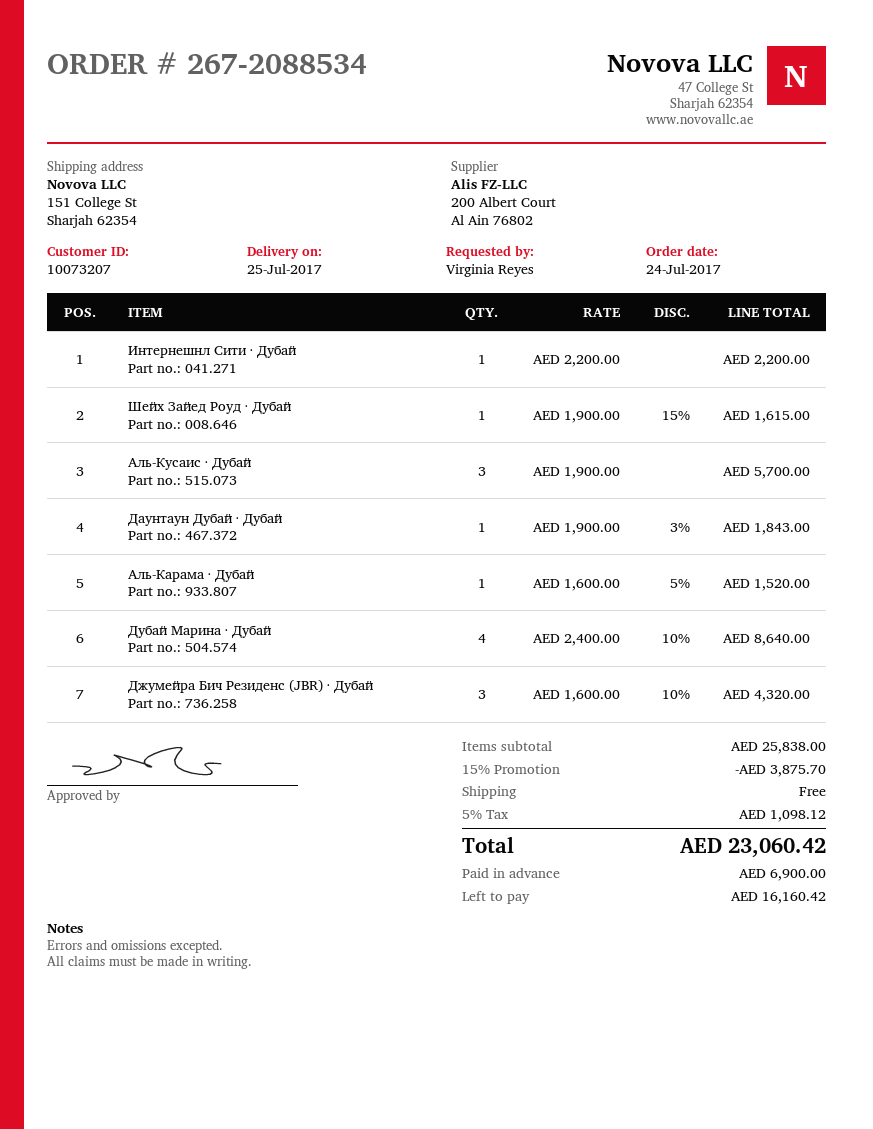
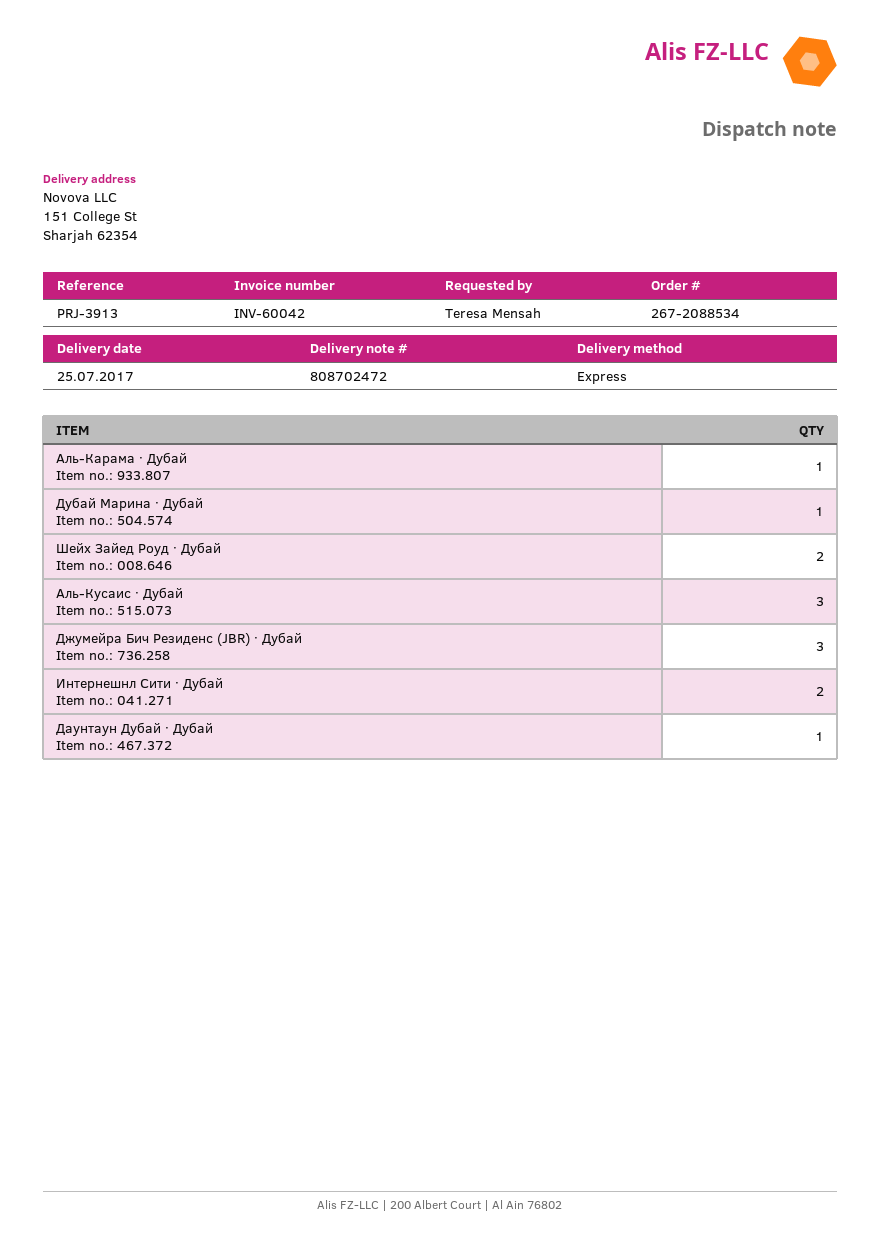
ordered by: Virginia Reyes -> Teresa Mensah
Интернешнл Сити · Дубай: 1 -> 2
Шейх Зайед Роуд · Дубай: 1 -> 2
Дубай Марина · Дубай: 4 -> 1

